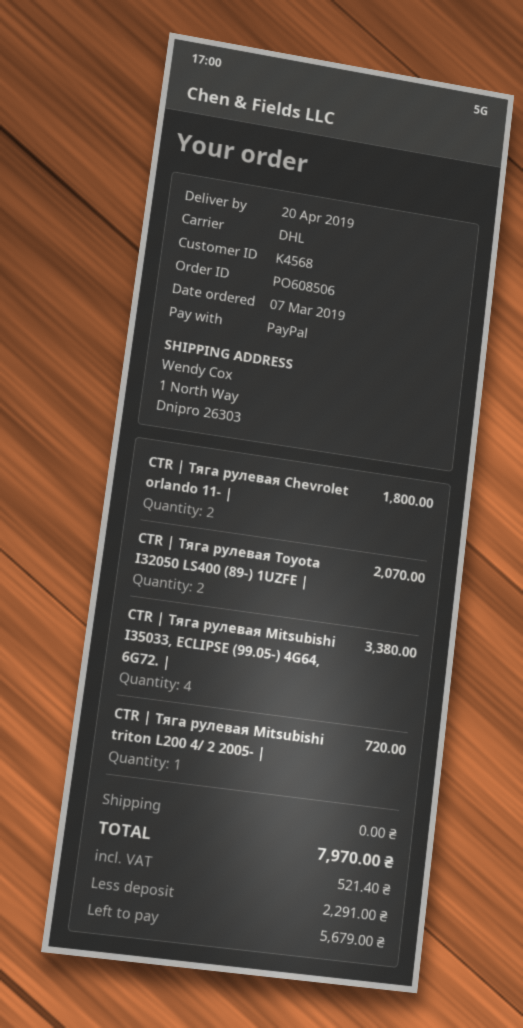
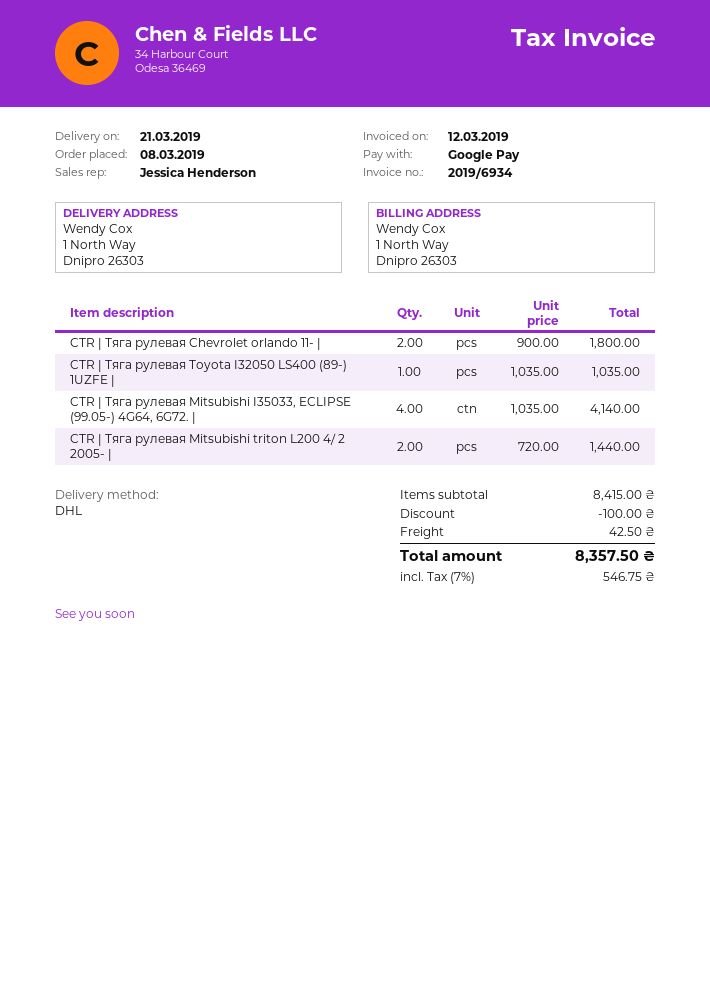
order date: 2019-03-07 -> 2019-03-08
delivery date: 2019-04-20 -> 2019-03-21
payment method: PayPal -> Google Pay
CTR | Тяга рулевая Toyota I32050 LS400 (89-) 1UZFE |: 2 for 2070.00 -> 1 for 1035.00
CTR | Тяга рулевая Mitsubishi I35033, ECLIPSE (99.05-) 4G64, 6G72. |: 4 for 3380.00 -> 4 for 4140.00
CTR | Тяга рулевая Mitsubishi triton L200 4/ 2 2005- |: 1 for 720.00 -> 2 for 1440.00
discount: none -> 100.00
shipping: 0.00 -> 42.50
tax: 521.40 -> 546.75
total: 7970.00 -> 8357.50

